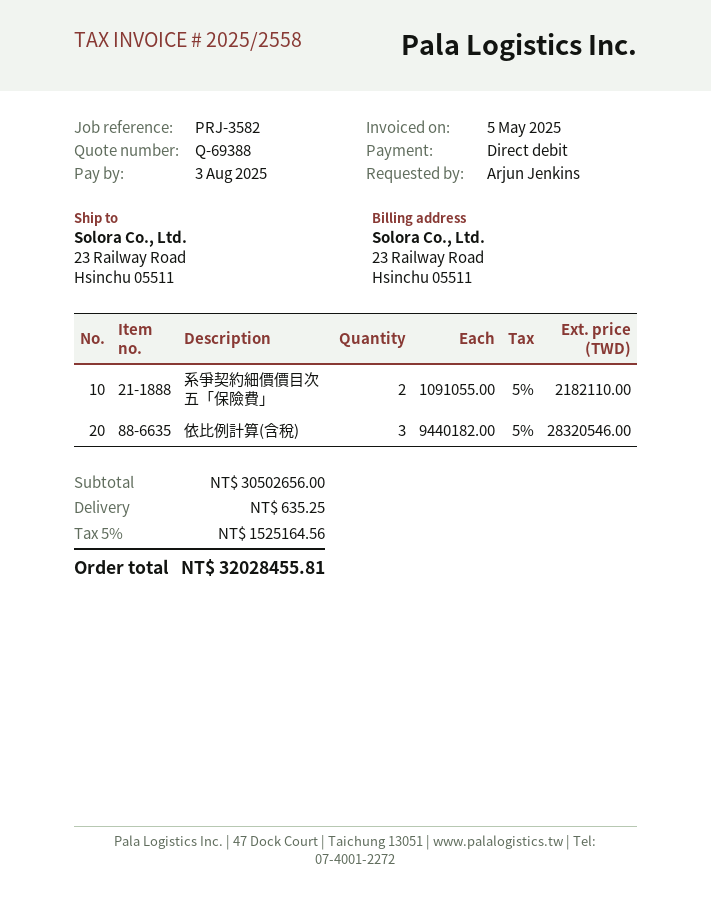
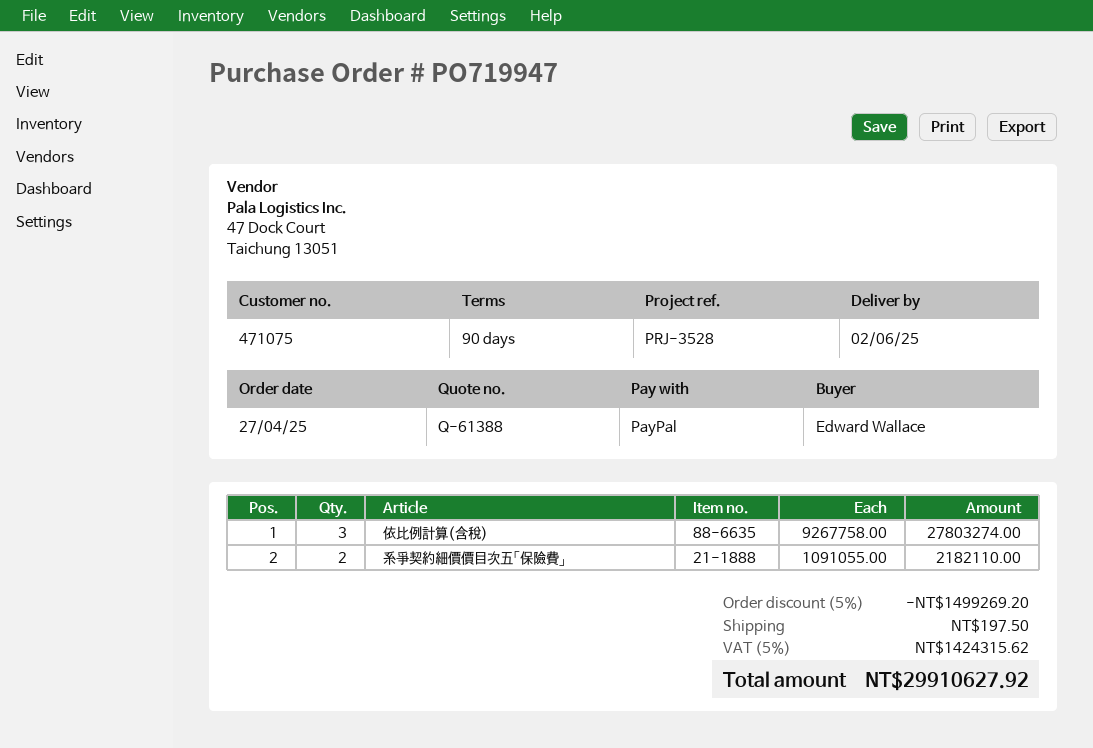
quote number: Q-69388 -> Q-61388
reference: PRJ-3582 -> PRJ-3528
ordered by: Arjun Jenkins -> Edward Wallace
payment method: direct debit -> PayPal
依比例計算(含稅): 3 x 9440182.00 = 28320546.00 -> 3 x 9267758.00 = 27803274.00
discount: none -> 5% = 1499269.20
shipping: 635.25 -> 197.50
tax: 5% = 1525164.56 -> 5% = 1424315.62
total: 32028455.81 -> 29910627.92

